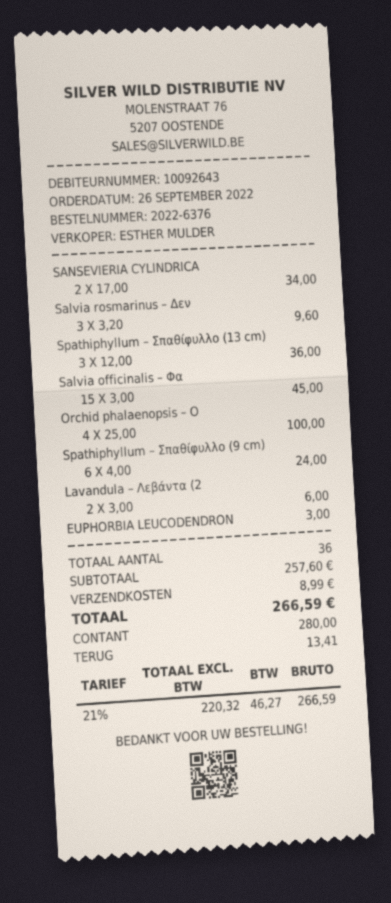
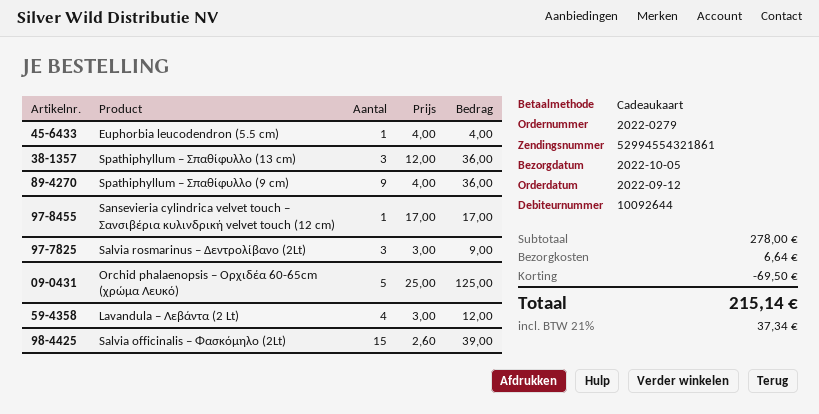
order number: 2022-6376 -> 2022-0279
order date: 2022-09-26 -> 2022-09-12
customer number: 10092643 -> 10092644
payment method: cash -> gift card
SANSEVIERIA CYLINDRICA: 2 x 17.00 = 34.00 -> 1 x 17.00 = 17.00
Salvia rosmarinus – Δεν: 3 x 3.20 = 9.60 -> 3 x 3.00 = 9.00
Salvia officinalis – Φα: 15 x 3.00 = 45.00 -> 15 x 2.60 = 39.00
Orchid phalaenopsis – Ο: 4 x 25.00 = 100.00 -> 5 x 25.00 = 125.00
Spathiphyllum – Σπαθίφυλλο (9 cm): 6 x 4.00 = 24.00 -> 9 x 4.00 = 36.00
Lavandula – Λεβάντα (2: 2 x 3.00 = 6.00 -> 4 x 3.00 = 12.00
EUPHORBIA LEUCODENDRON: 1 x 3.00 = 3.00 -> 1 x 4.00 = 4.00
subtotal: 257.60 -> 278.00
discount: none -> 69.50
shipping: 8.99 -> 6.64
tax: 21% = 46.27 -> 21% = 37.34
total: 266.59 -> 215.14

